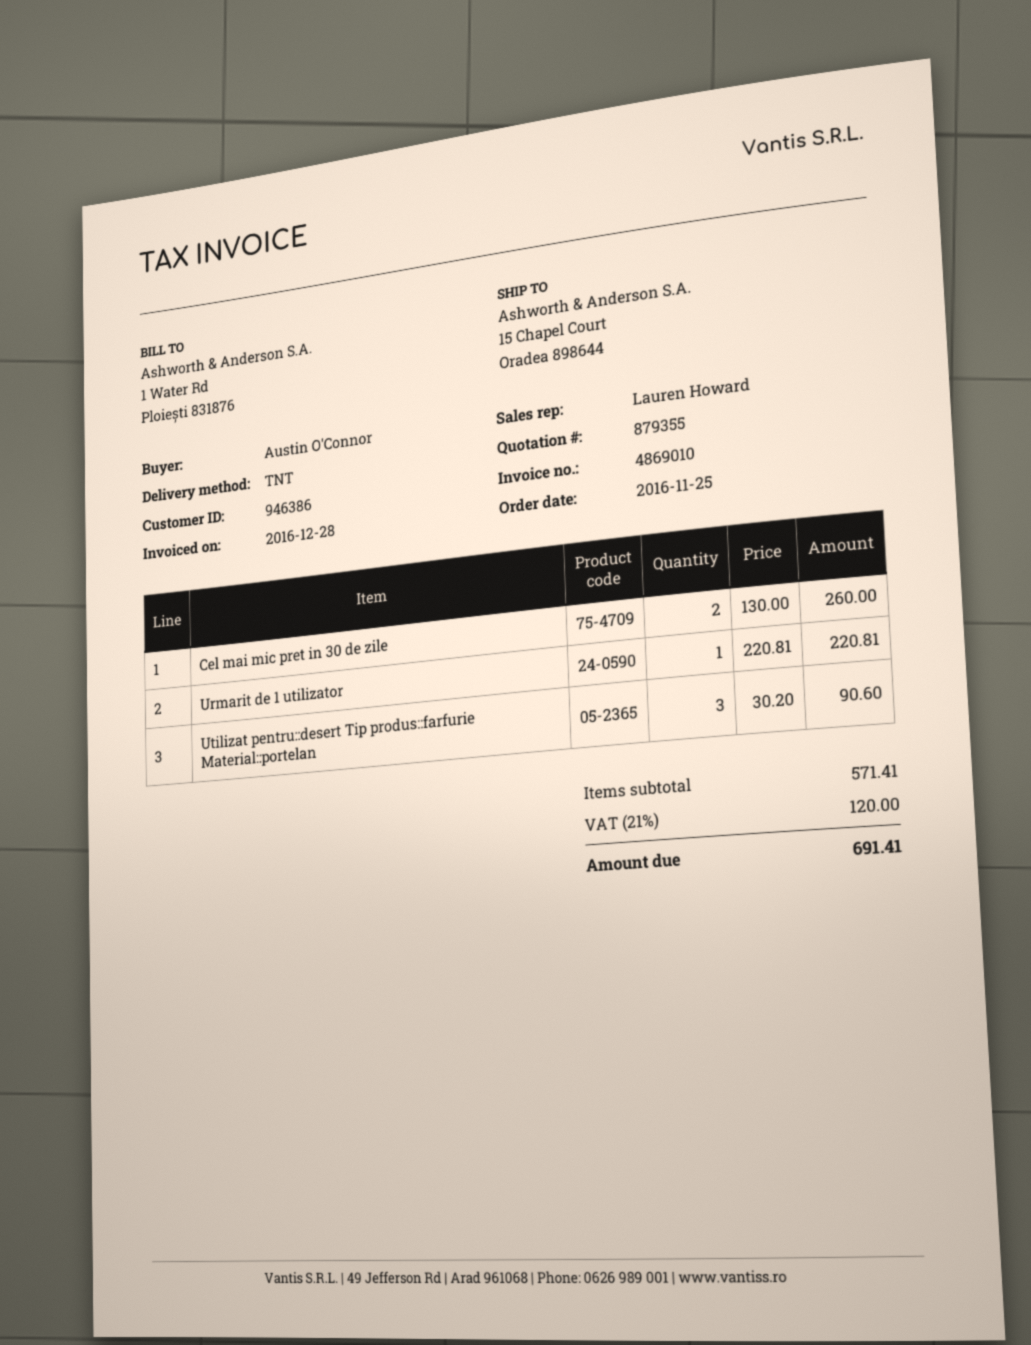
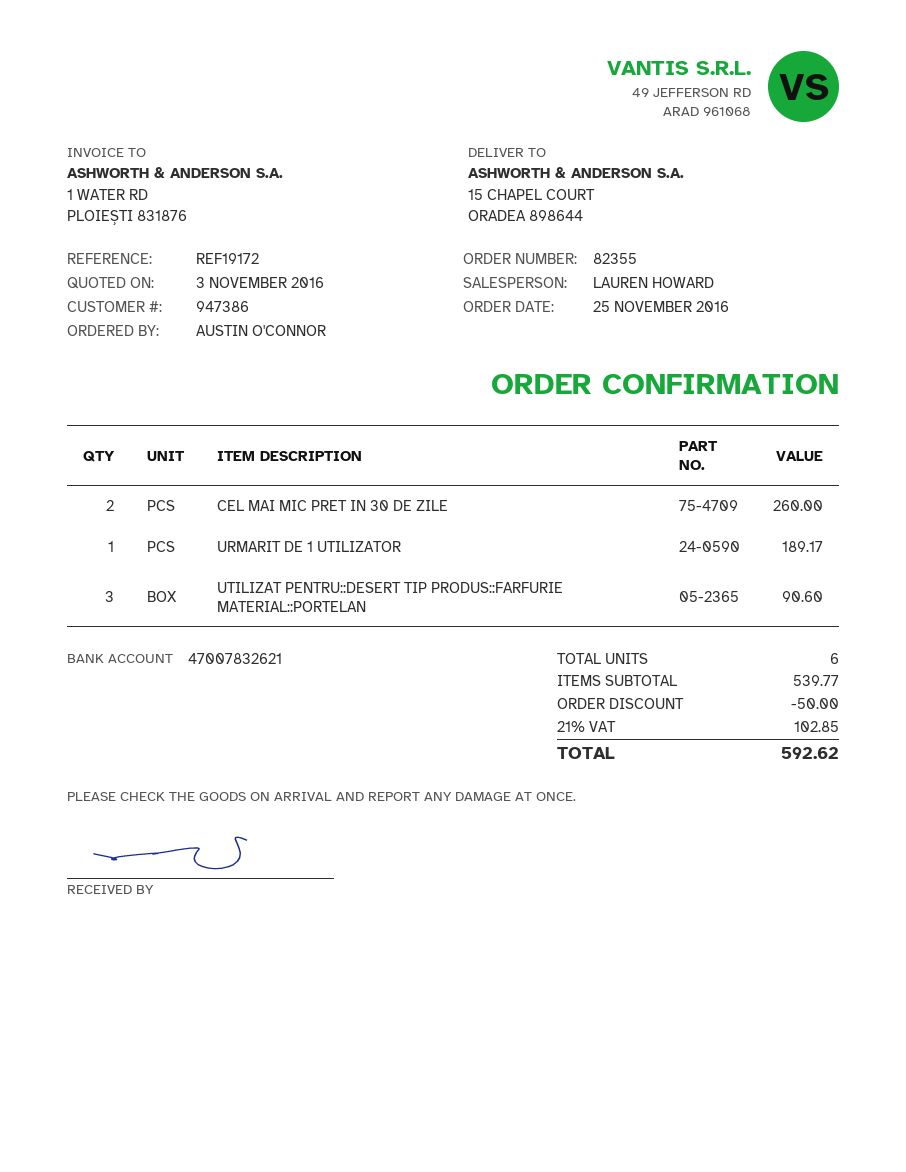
customer number: 946386 -> 947386
Urmarit de 1 utilizator: 1 for 220.81 -> 1 for 189.17
subtotal: 571.41 -> 539.77
discount: none -> 50.00
tax: 21% = 120.00 -> 21% = 102.85
total: 691.41 -> 592.62

